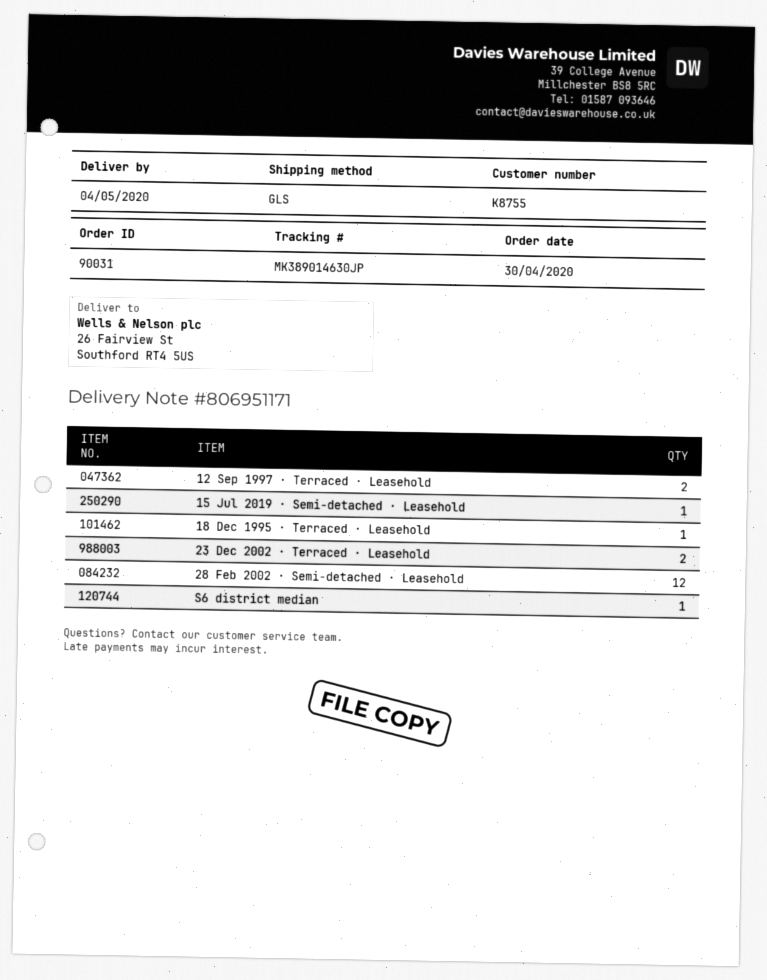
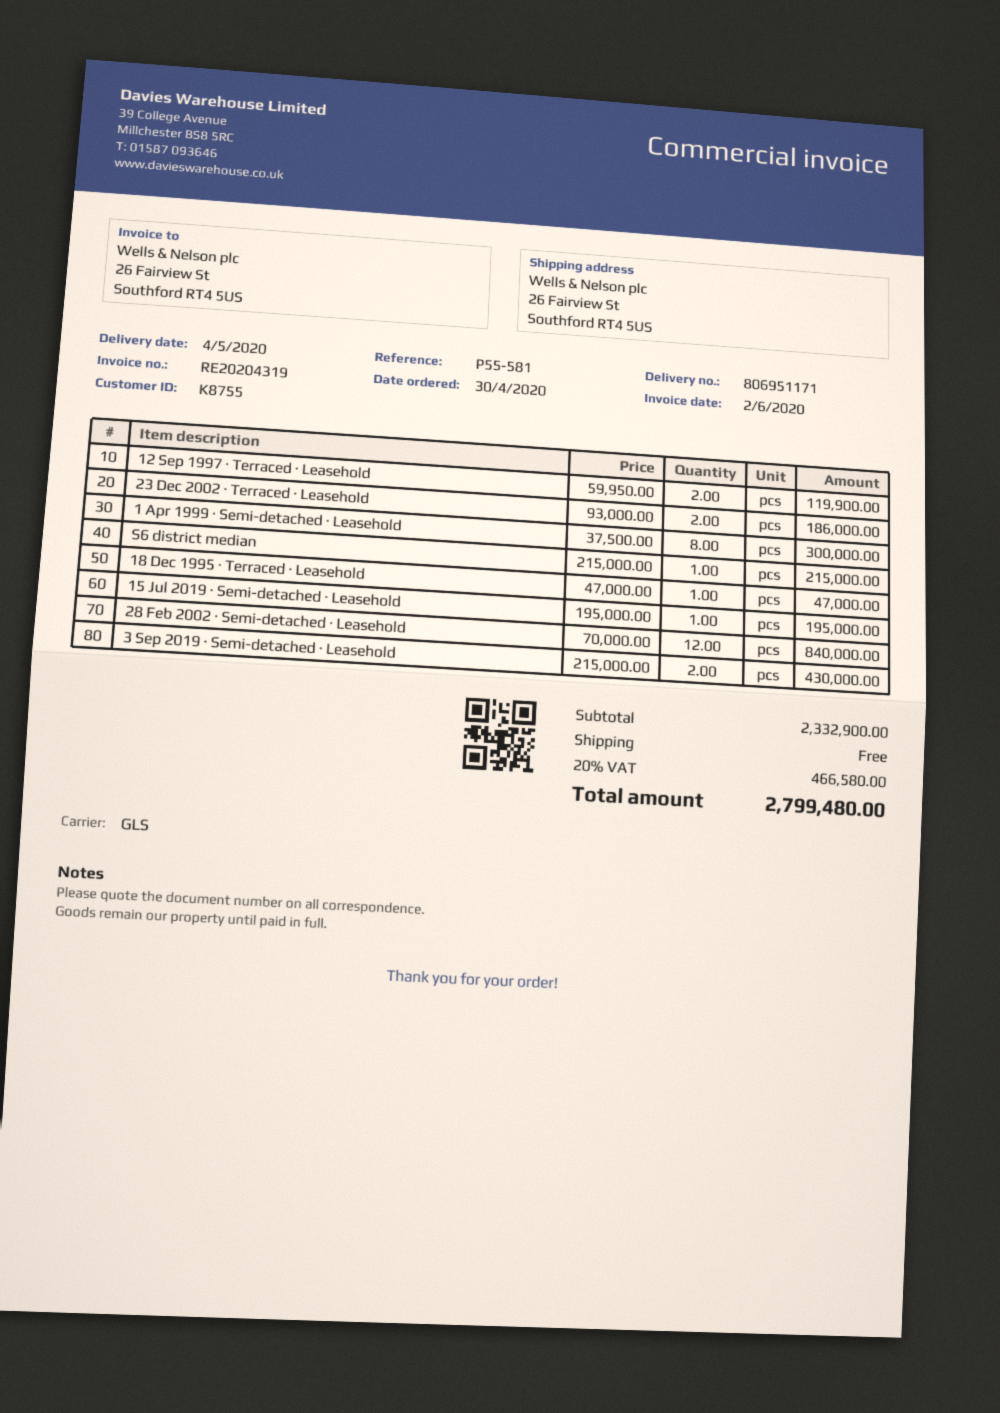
1 Apr 1999 · Semi-detached · Leasehold: none -> 8
3 Sep 2019 · Semi-detached · Leasehold: none -> 2

